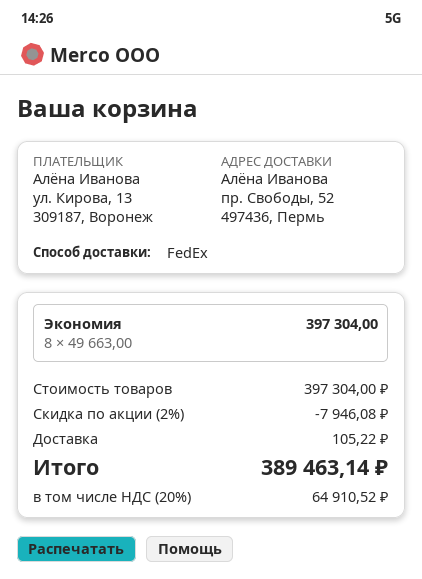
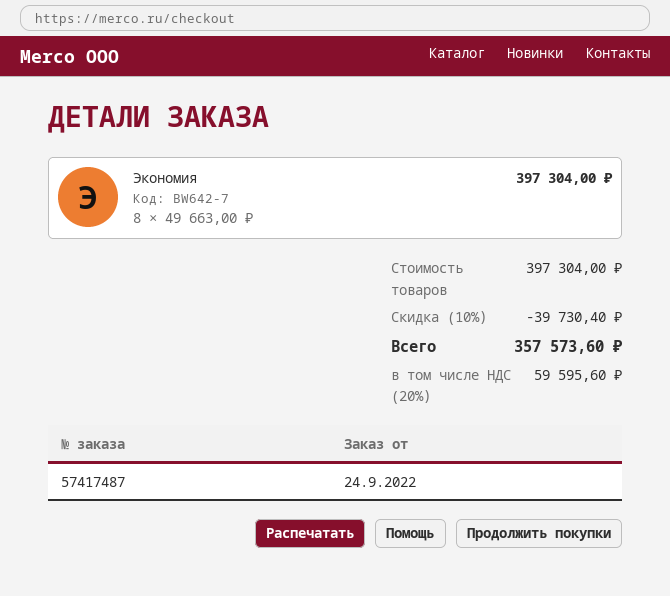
discount: 2% = 7946.08 -> 10% = 39730.40
shipping: 105.22 -> none
tax: 20% = 64910.52 -> 20% = 59595.60
total: 389463.14 -> 357573.60

